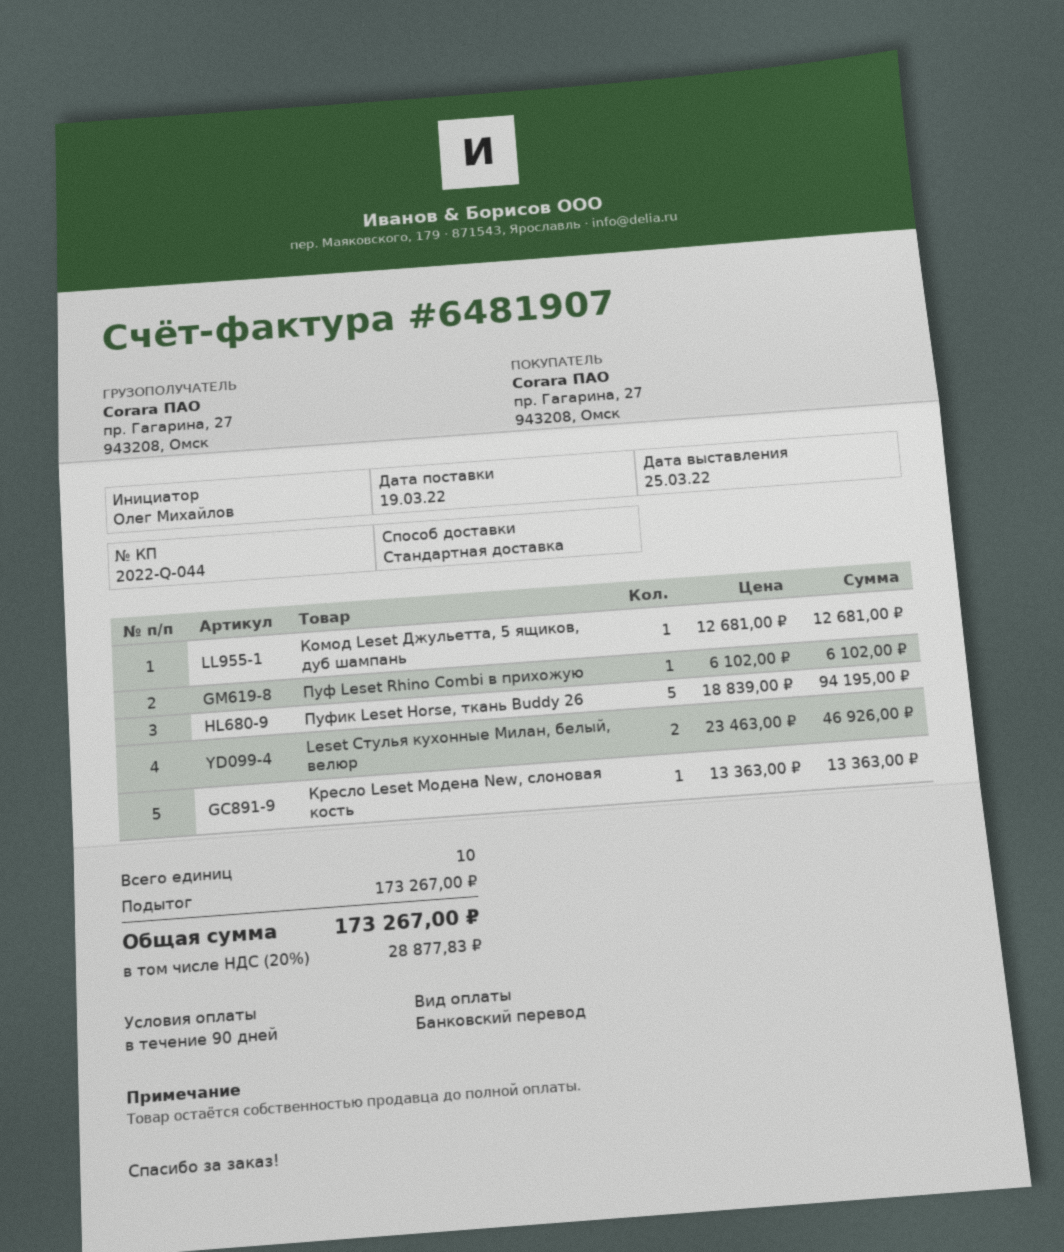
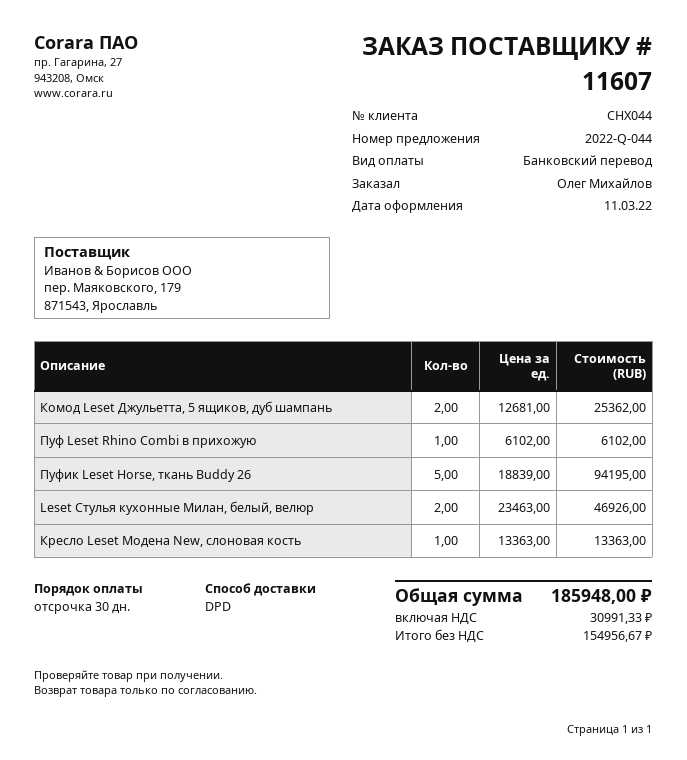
payment terms: 90 days -> 30 days
shipping method: standard -> DPD
Комод Leset Джульетта, 5 ящиков, дуб шампань: 1 x 12681.00 = 12681.00 -> 2 x 12681.00 = 25362.00
tax: 28877.83 -> 30991.33
total: 173267.00 -> 185948.00

